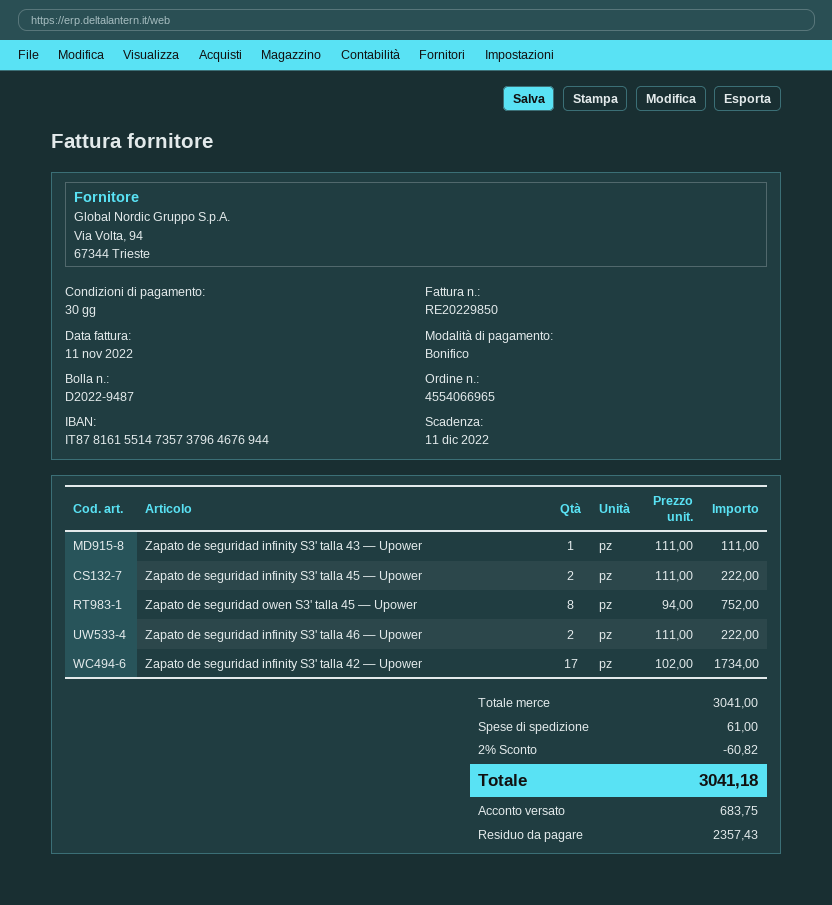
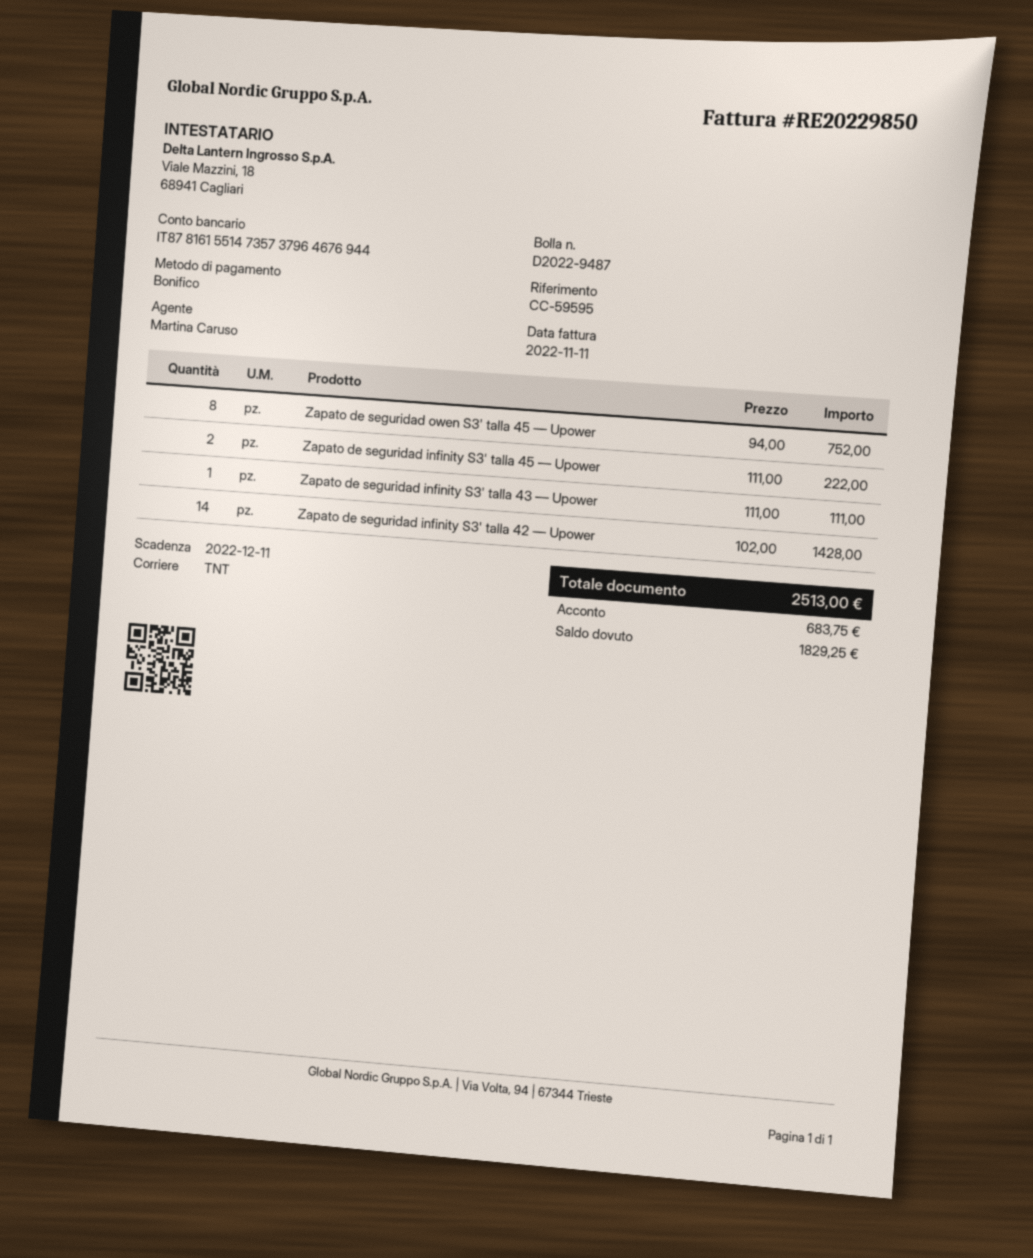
Zapato de seguridad infinity S3' talla 46 — Upower: 2 x 111.00 = 222.00 -> none
Zapato de seguridad infinity S3' talla 42 — Upower: 17 x 102.00 = 1734.00 -> 14 x 102.00 = 1428.00
discount: 2% = 60.82 -> none
shipping: 61.00 -> none
total: 3041.18 -> 2513.00
balance: 2357.43 -> 1829.25

